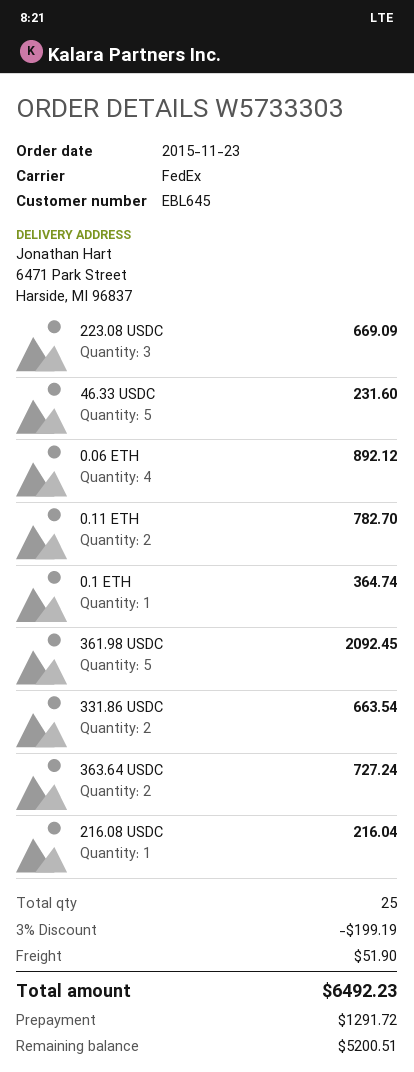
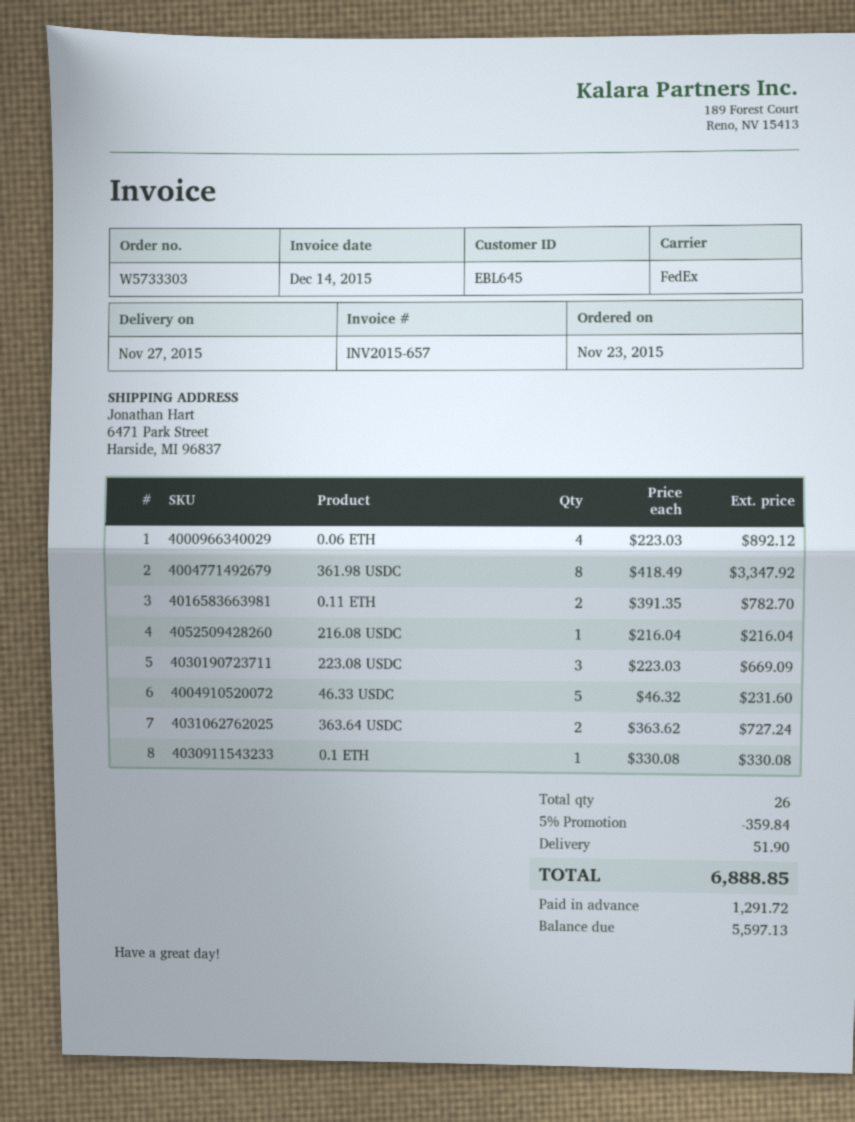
0.1 ETH: 1 for 364.74 -> 1 for 330.08
361.98 USDC: 5 for 2092.45 -> 8 for 3347.92
331.86 USDC: 2 for 663.54 -> none
total quantity: 25 -> 26
discount: 3% = 199.19 -> 5% = 359.84
total: 6492.23 -> 6888.85
balance: 5200.51 -> 5597.13

